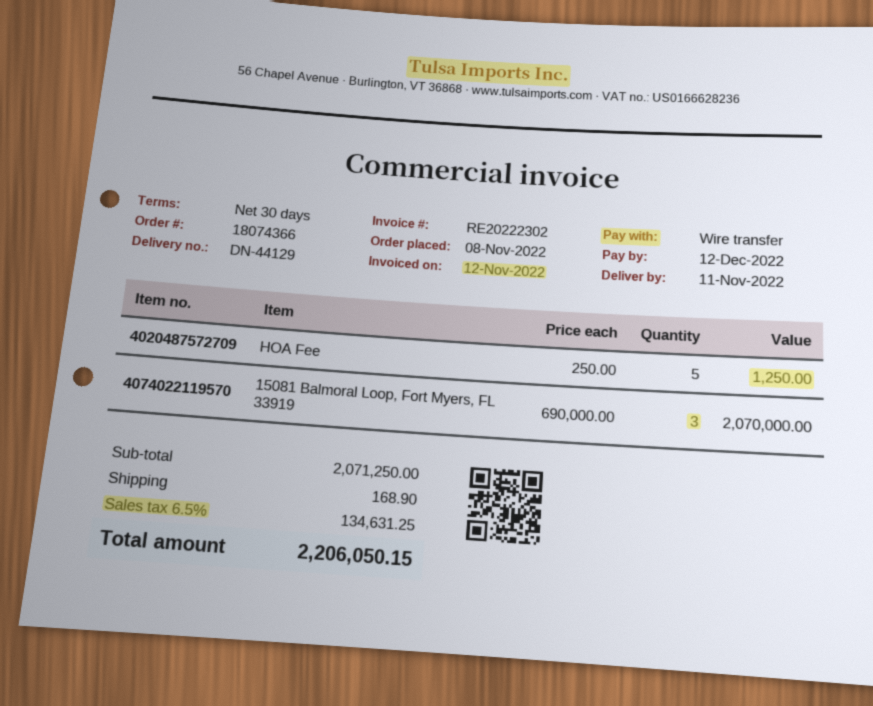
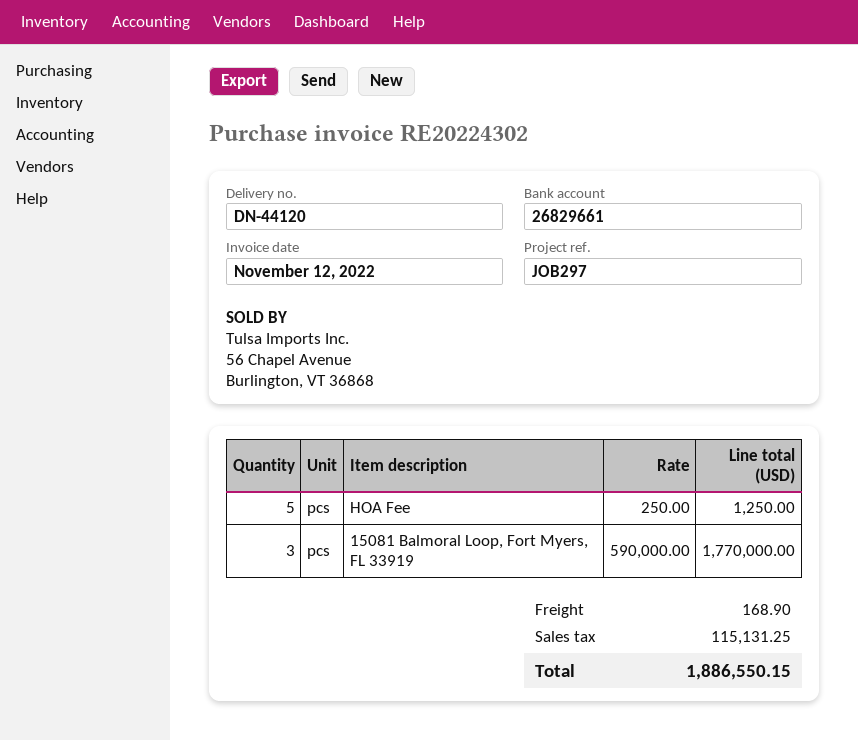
delivery note number: DN-44129 -> DN-44120
invoice number: RE20222302 -> RE20224302
15081 Balmoral Loop, Fort Myers, FL 33919: 3 x 690000.00 = 2070000.00 -> 3 x 590000.00 = 1770000.00
tax: 134631.25 -> 115131.25
total: 2206050.15 -> 1886550.15

